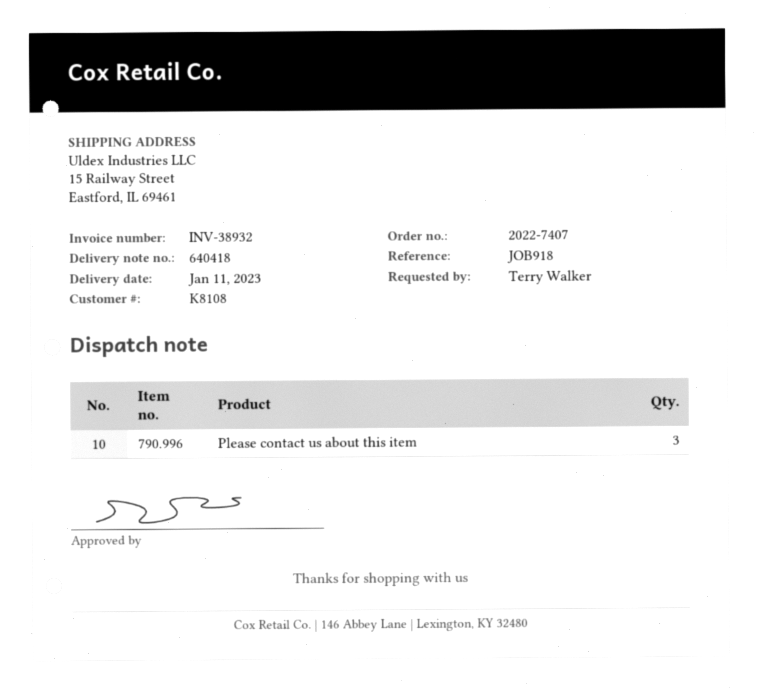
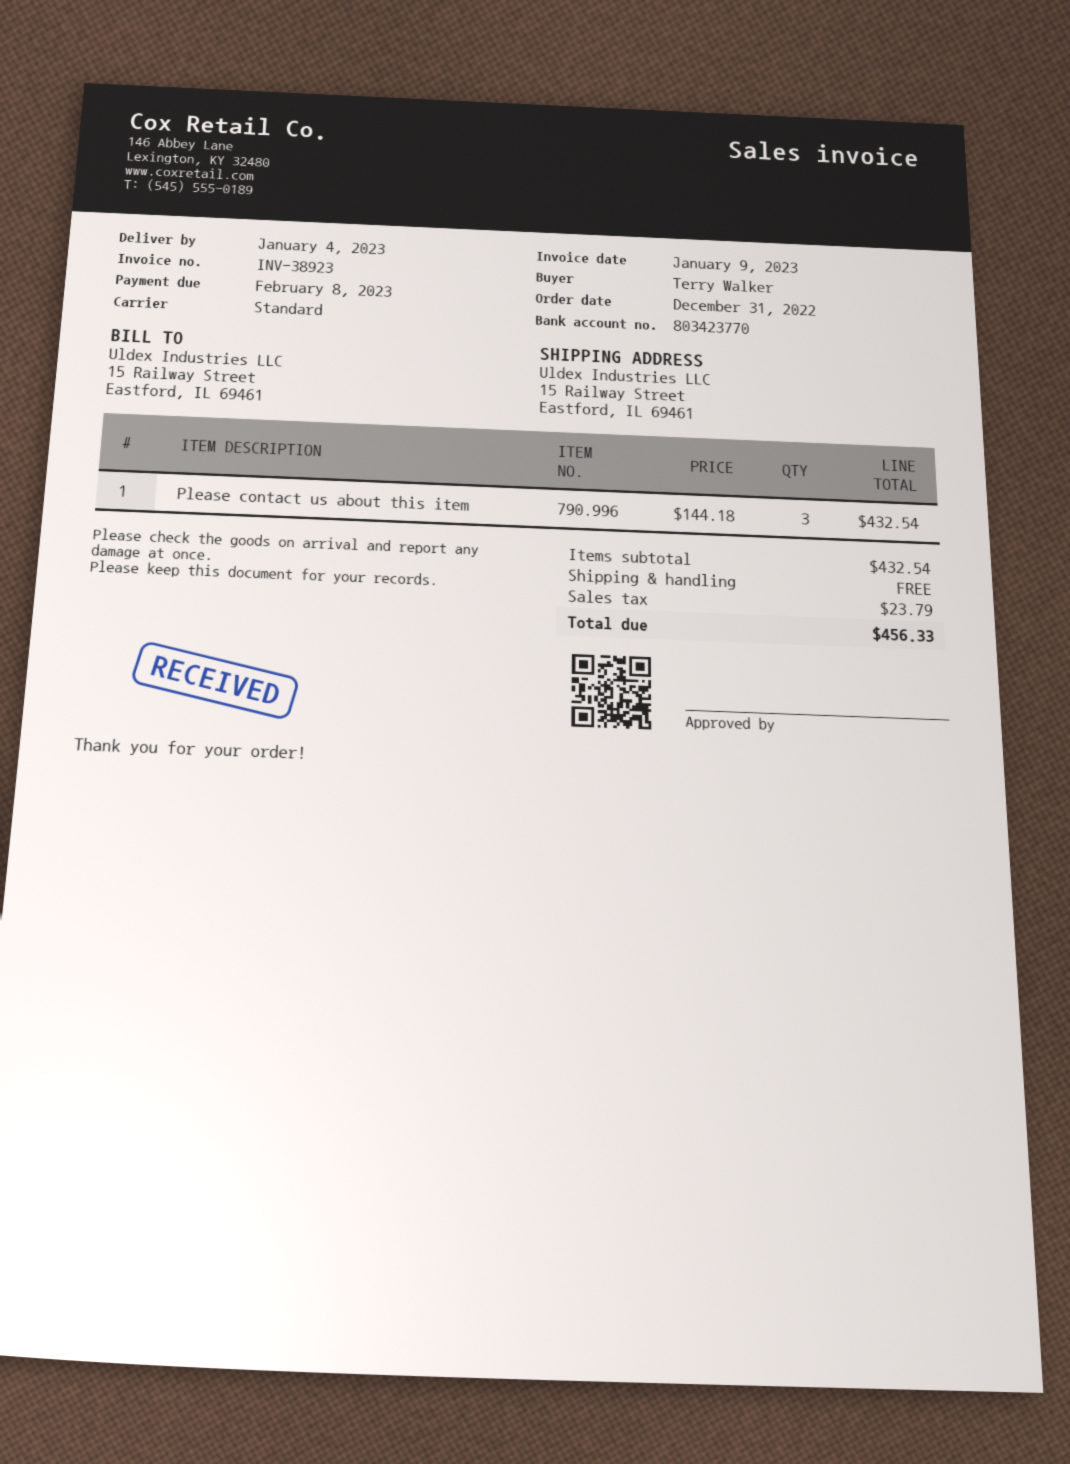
delivery date: 2023-01-11 -> 2023-01-04
invoice number: INV-38932 -> INV-38923

